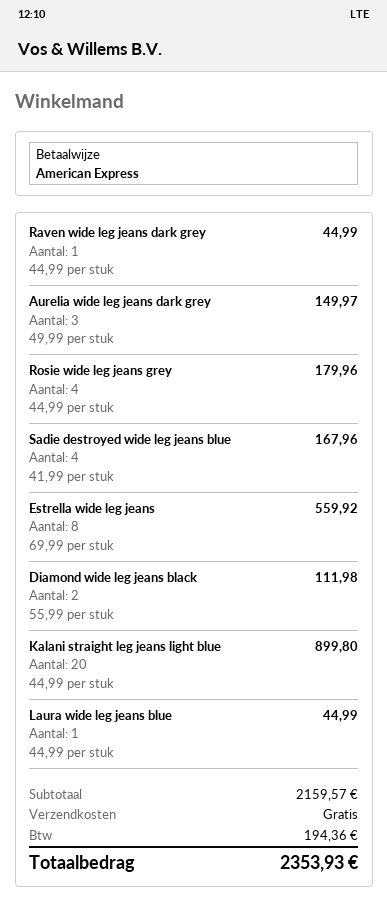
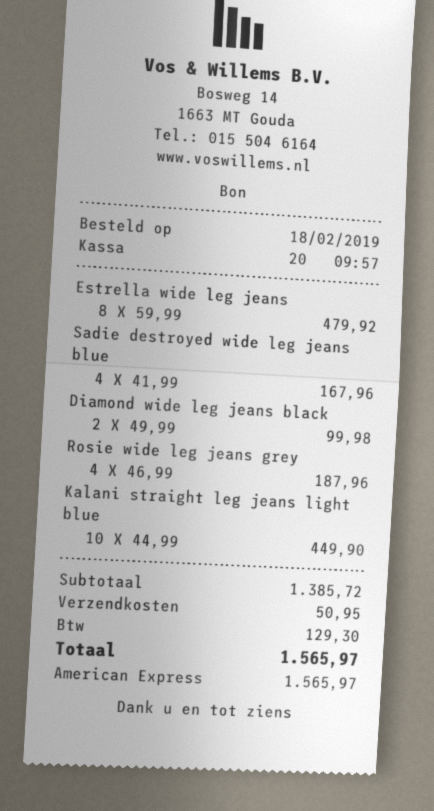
Raven wide leg jeans dark grey: 1 x 44.99 = 44.99 -> none
Aurelia wide leg jeans dark grey: 3 x 49.99 = 149.97 -> none
Rosie wide leg jeans grey: 4 x 44.99 = 179.96 -> 4 x 46.99 = 187.96
Estrella wide leg jeans: 8 x 69.99 = 559.92 -> 8 x 59.99 = 479.92
Diamond wide leg jeans black: 2 x 55.99 = 111.98 -> 2 x 49.99 = 99.98
Kalani straight leg jeans light blue: 20 x 44.99 = 899.80 -> 10 x 44.99 = 449.90
Laura wide leg jeans blue: 1 x 44.99 = 44.99 -> none
subtotal: 2159.57 -> 1385.72
shipping: 0.00 -> 50.95
tax: 194.36 -> 129.30
total: 2353.93 -> 1565.97

